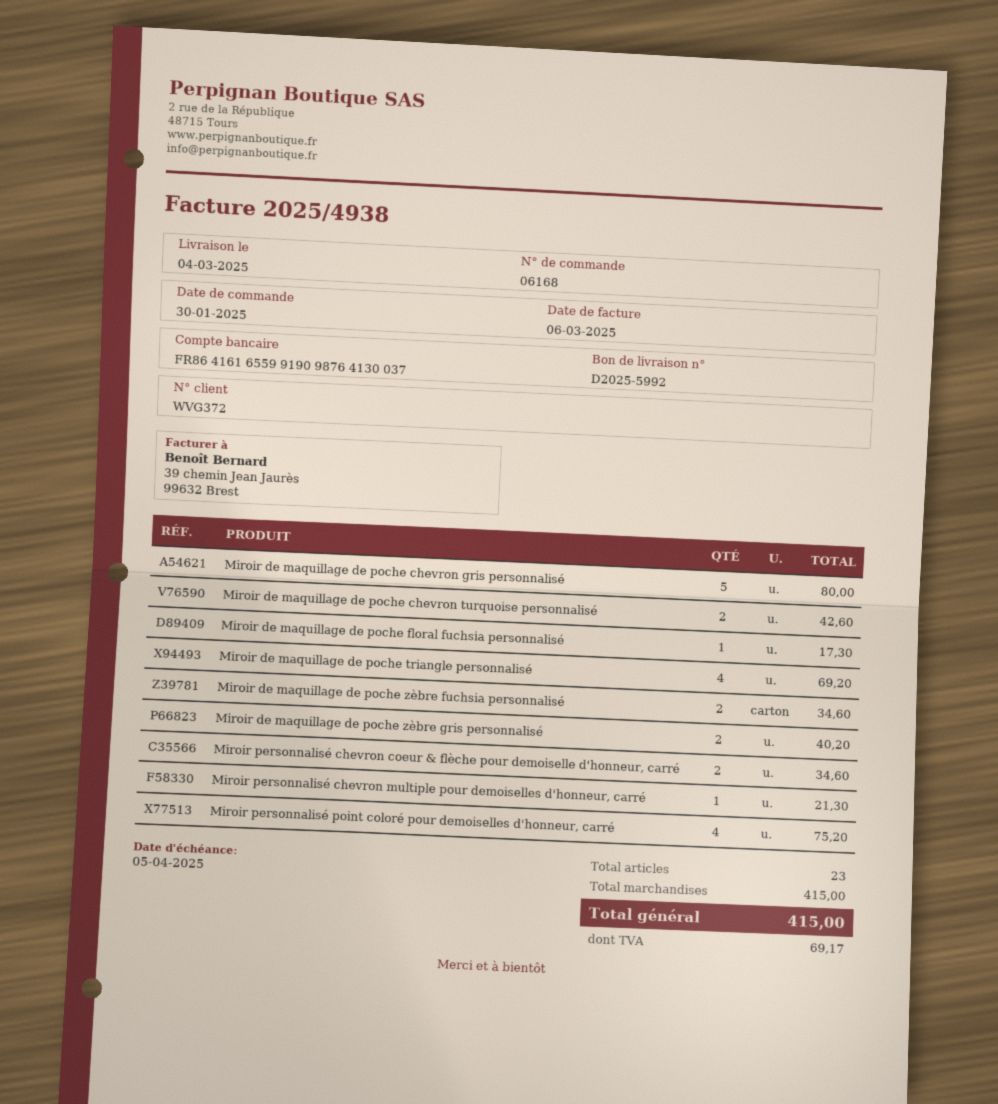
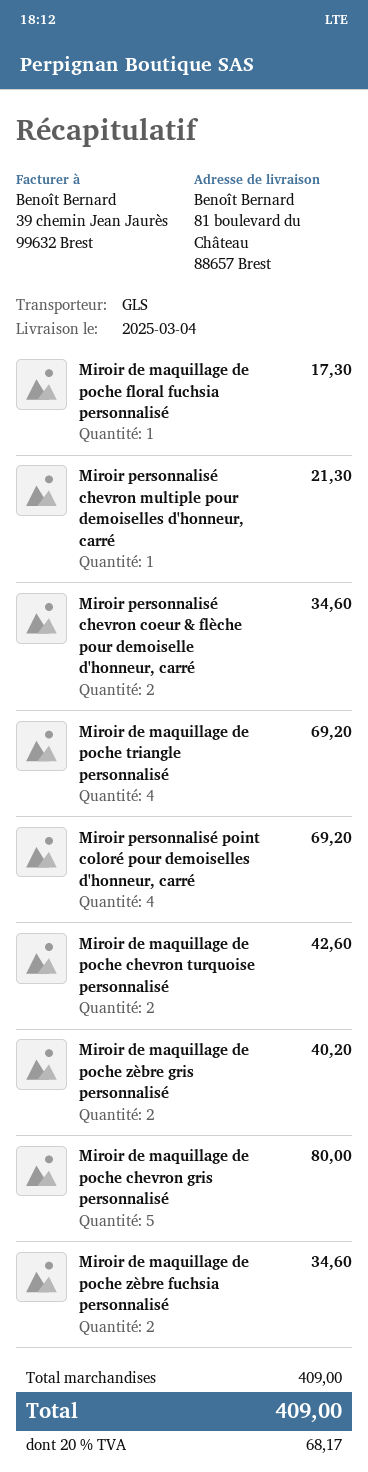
Miroir personnalisé point coloré pour demoiselles d'honneur, carré: 4 for 75.20 -> 4 for 69.20
subtotal: 415.00 -> 409.00
tax: 69.17 -> 68.17
total: 415.00 -> 409.00

